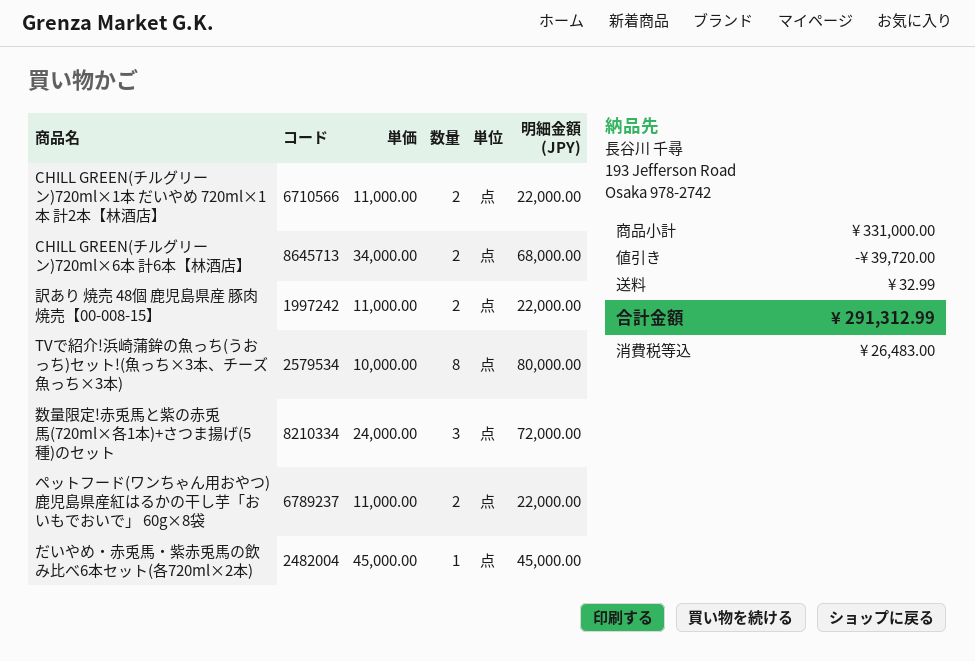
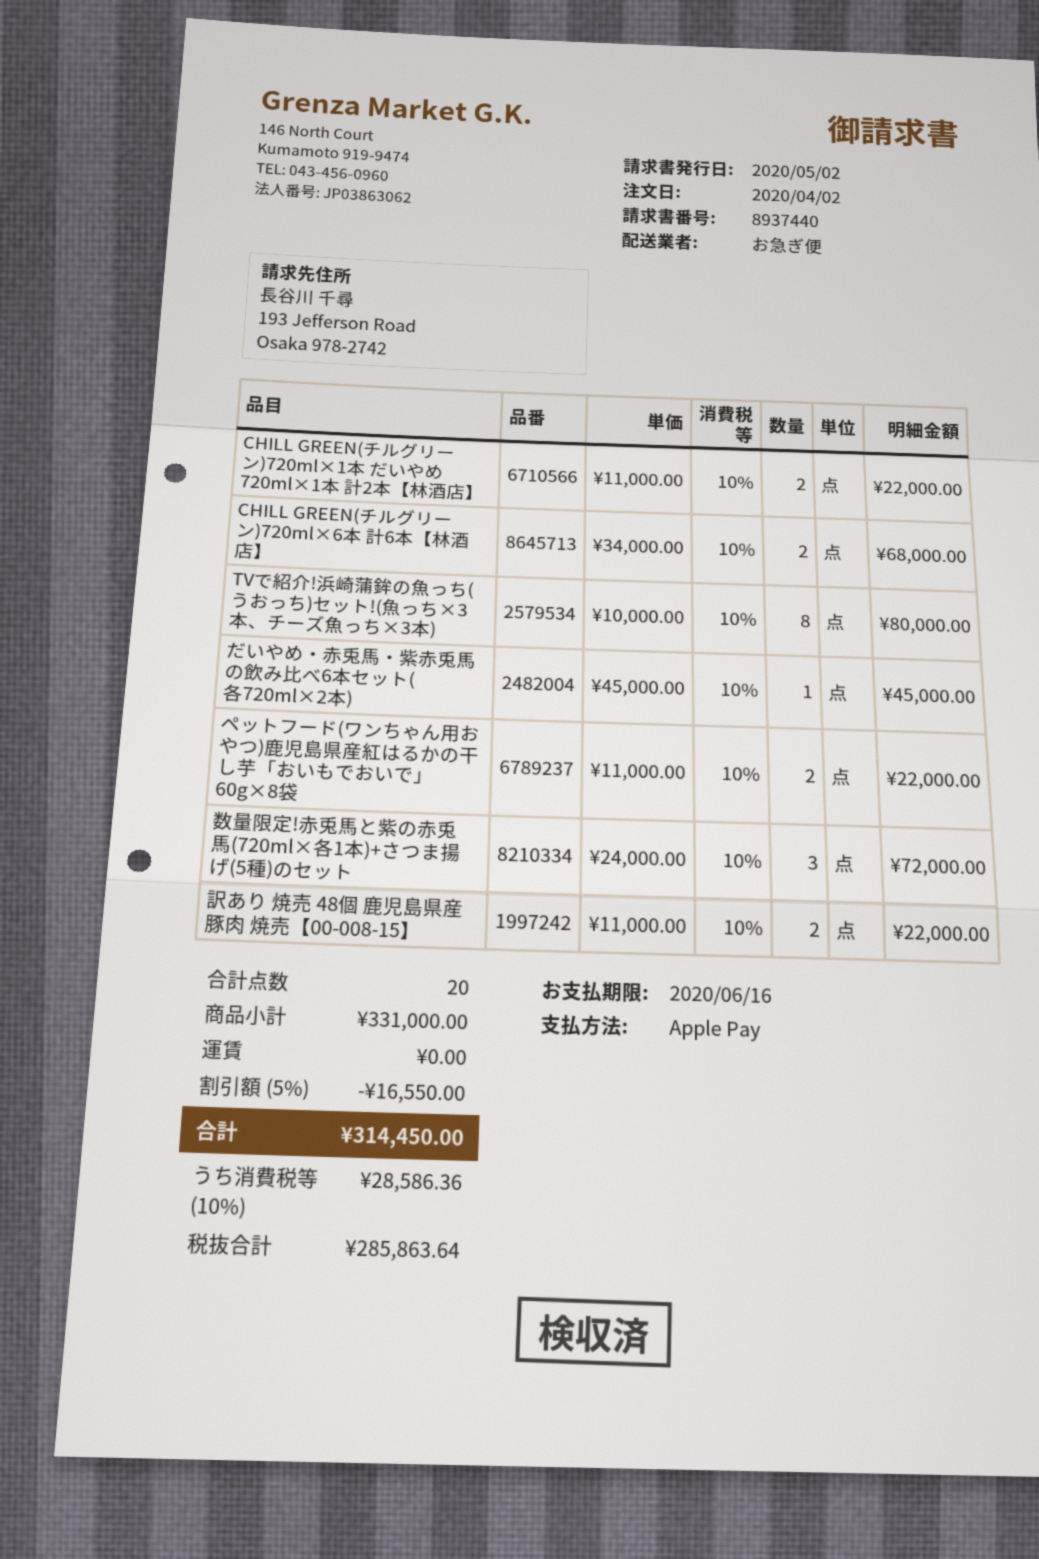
discount: 39720.00 -> 16550.00
shipping: 32.99 -> 0.00
tax: 26483.00 -> 28586.36
total: 291312.99 -> 314450.00

